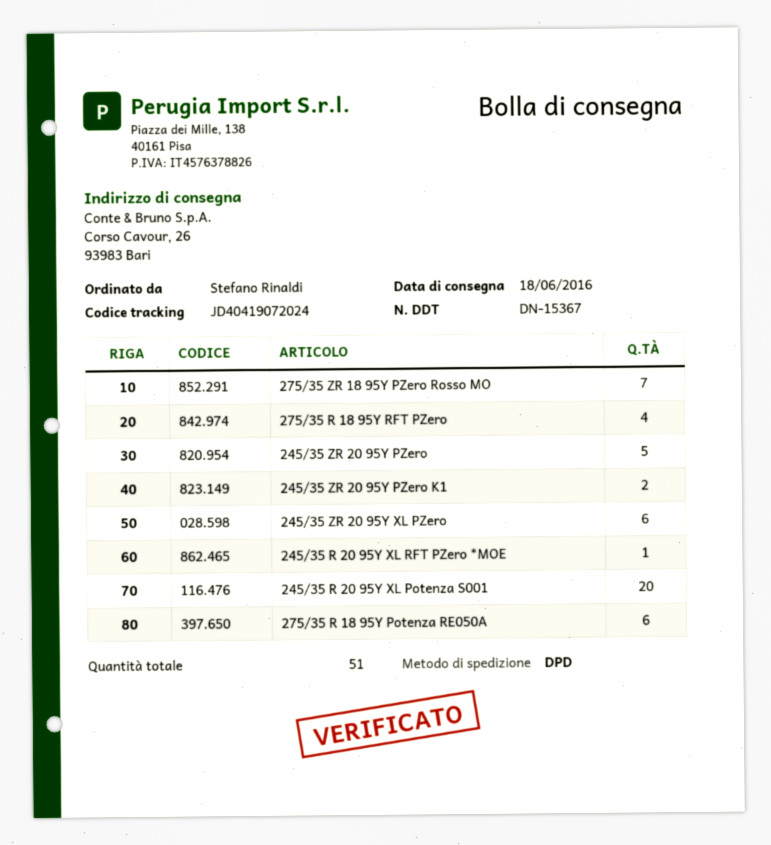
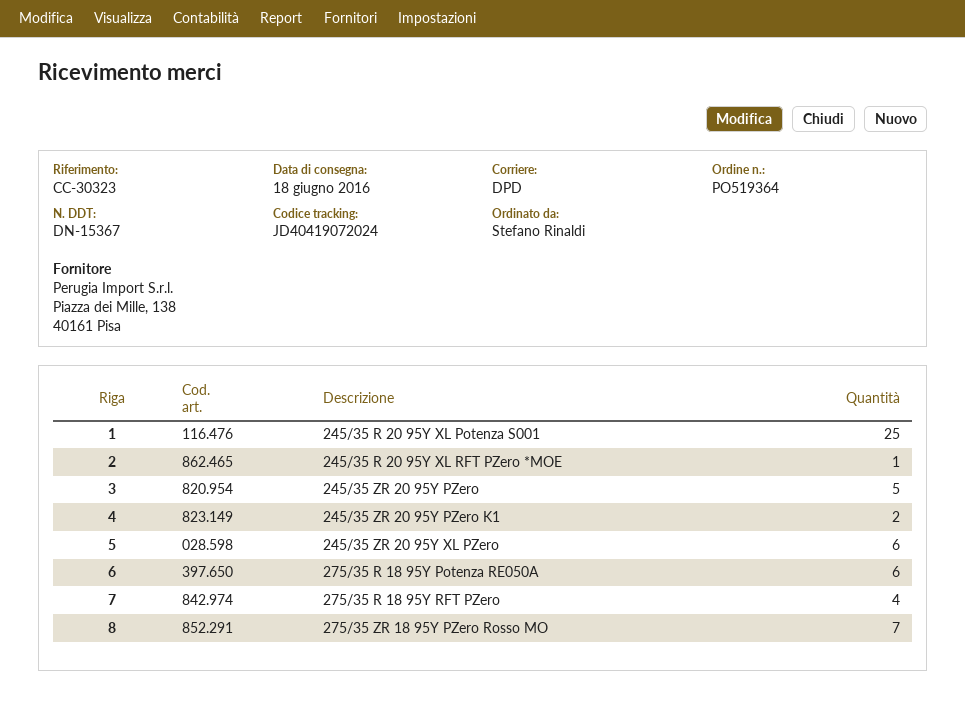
245/35 R 20 95Y XL Potenza S001: 20 -> 25

